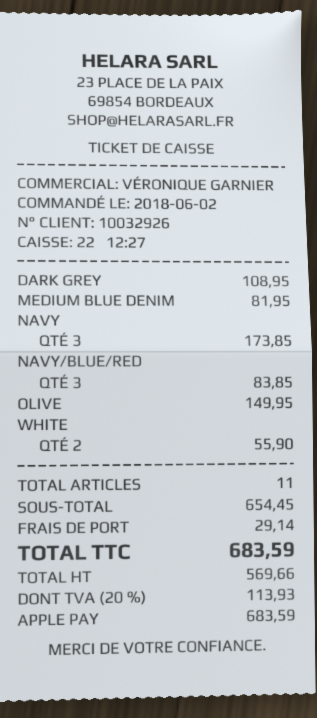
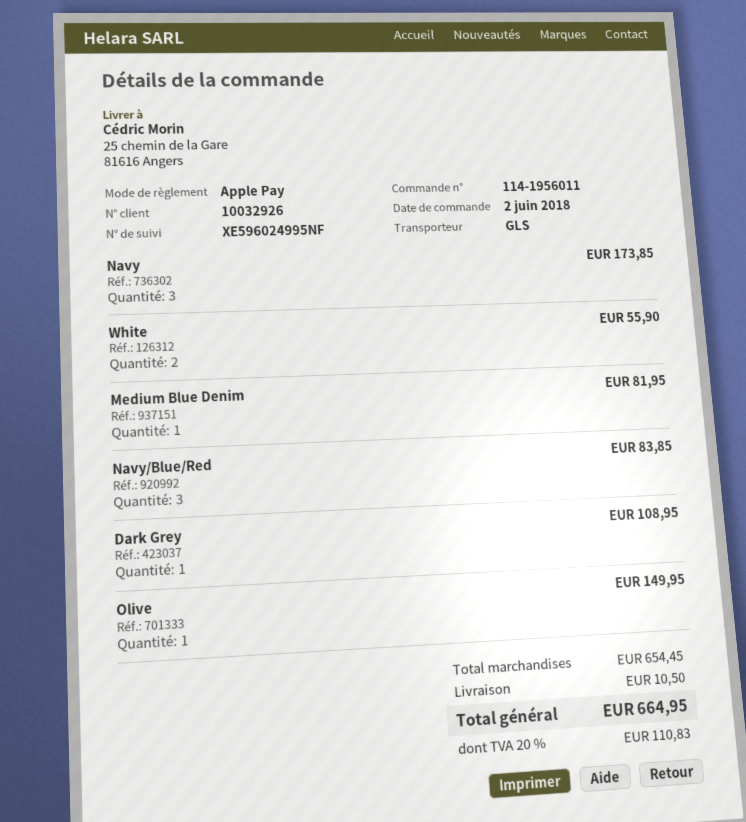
shipping: 29.14 -> 10.50
tax: 20% = 113.93 -> 20% = 110.83
total: 683.59 -> 664.95

